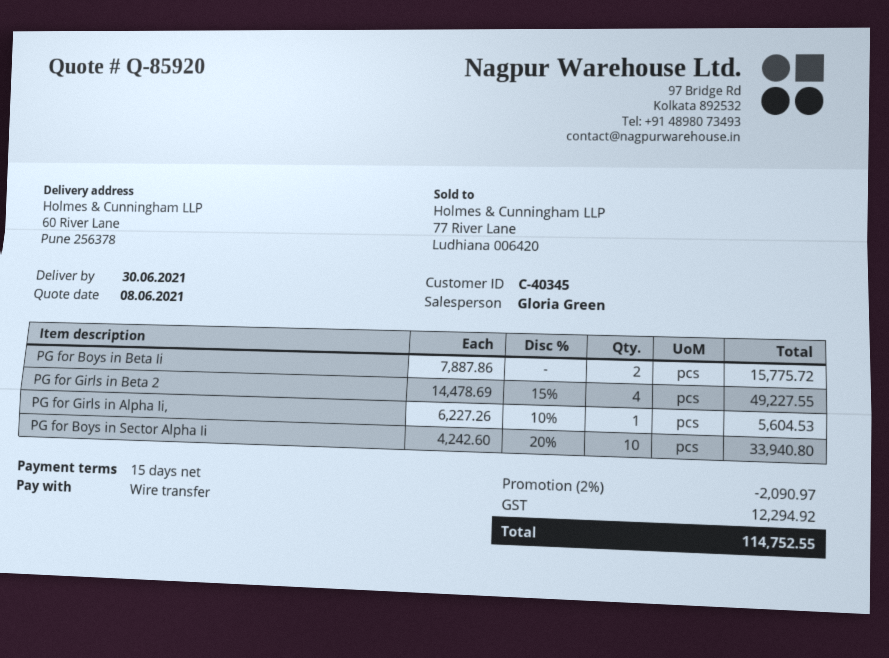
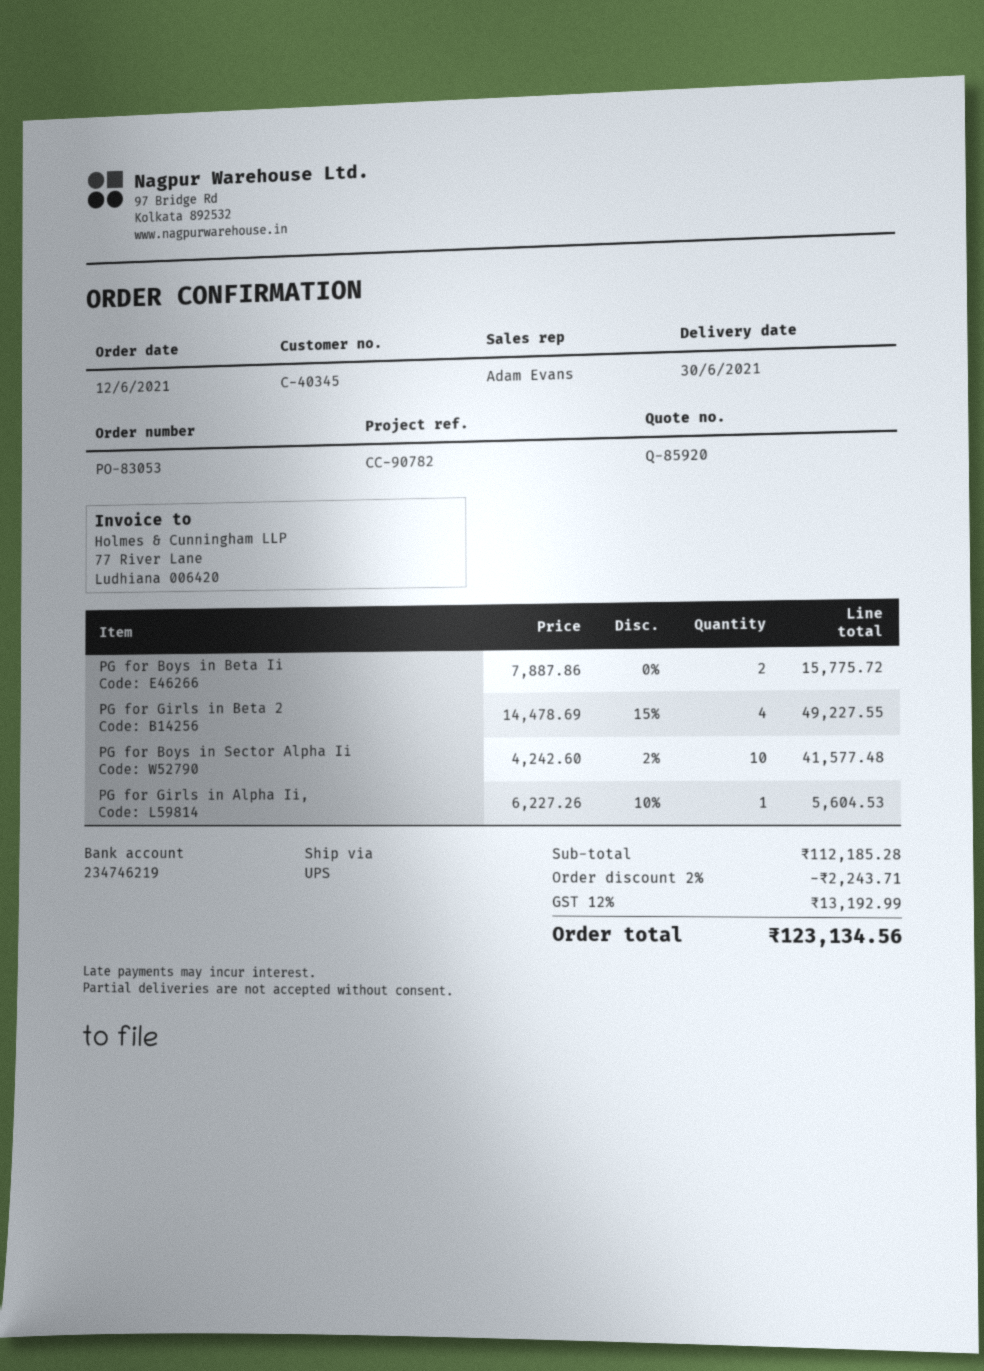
sales rep: Gloria Green -> Adam Evans
PG for Boys in Sector Alpha Ii: 10 x 4242.60 - 20% = 33940.80 -> 10 x 4242.60 - 2% = 41577.48
discount: 2% = 2090.97 -> 2% = 2243.71
tax: 12294.92 -> 13192.99
total: 114752.55 -> 123134.56

